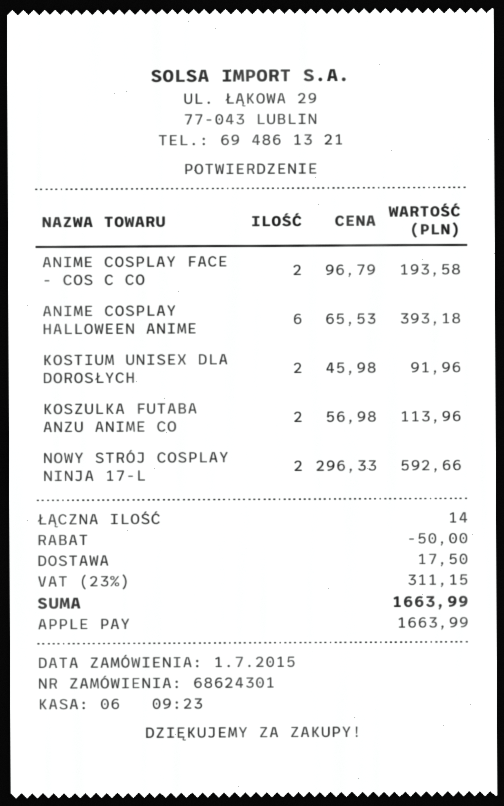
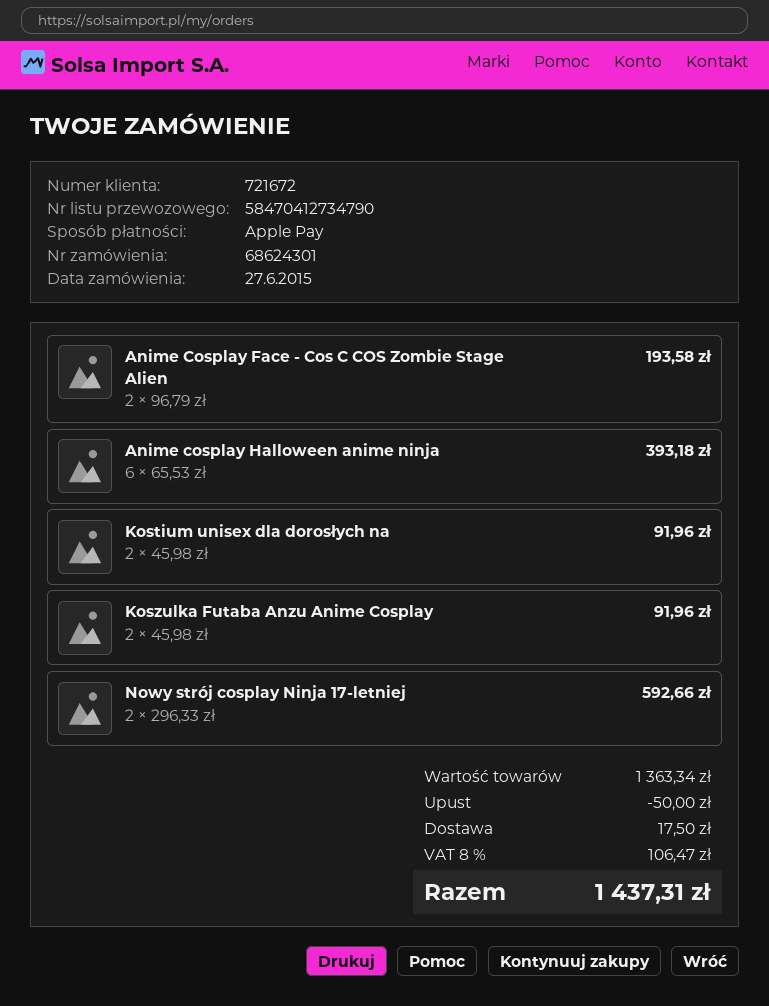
order date: 2015-07-01 -> 2015-06-27
KOSZULKA FUTABA ANZU ANIME CO: 2 x 56.98 = 113.96 -> 2 x 45.98 = 91.96
tax: 23% = 311.15 -> 8% = 106.47
total: 1663.99 -> 1437.31

